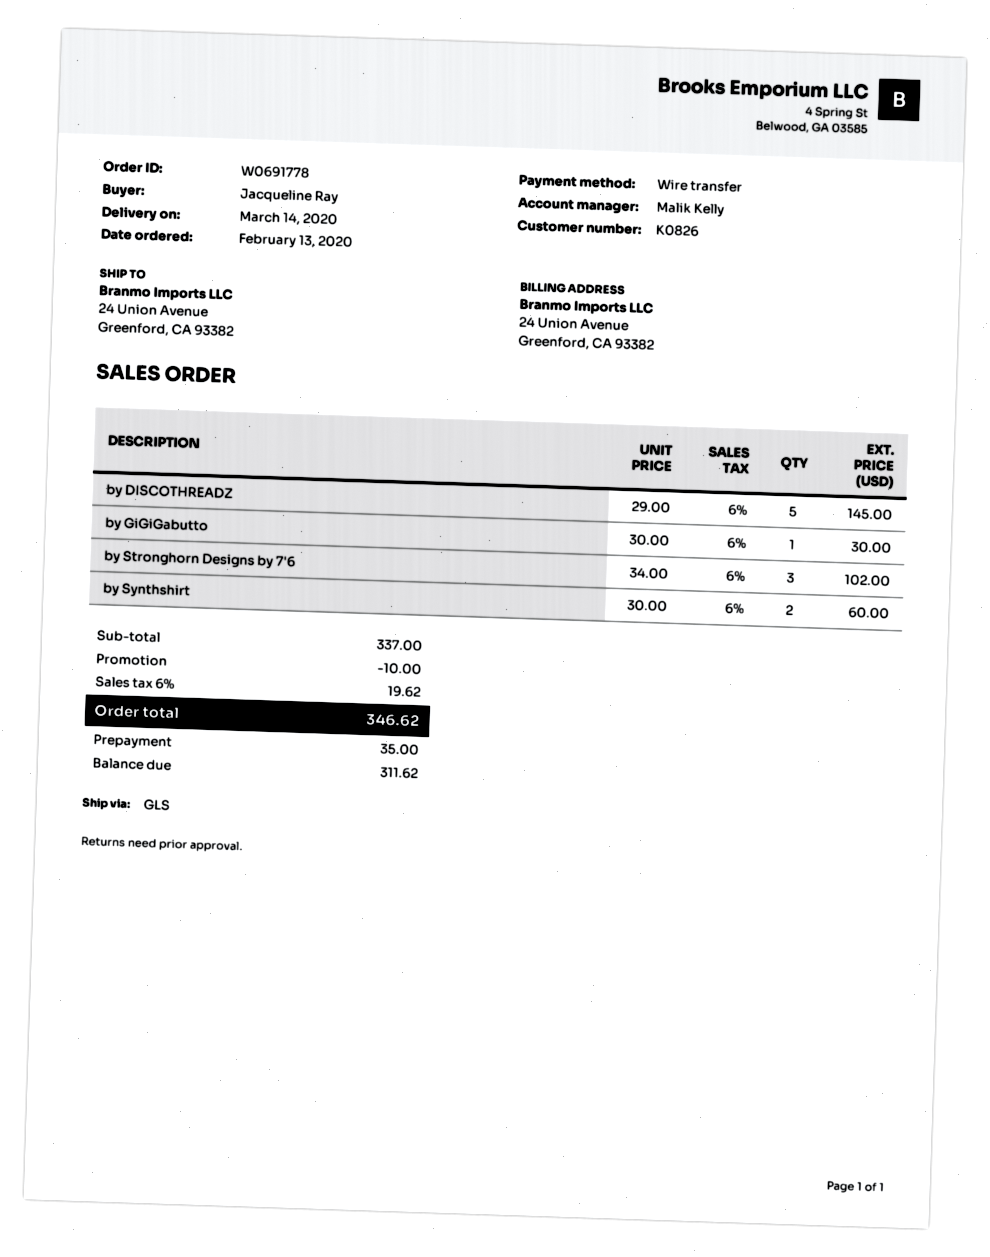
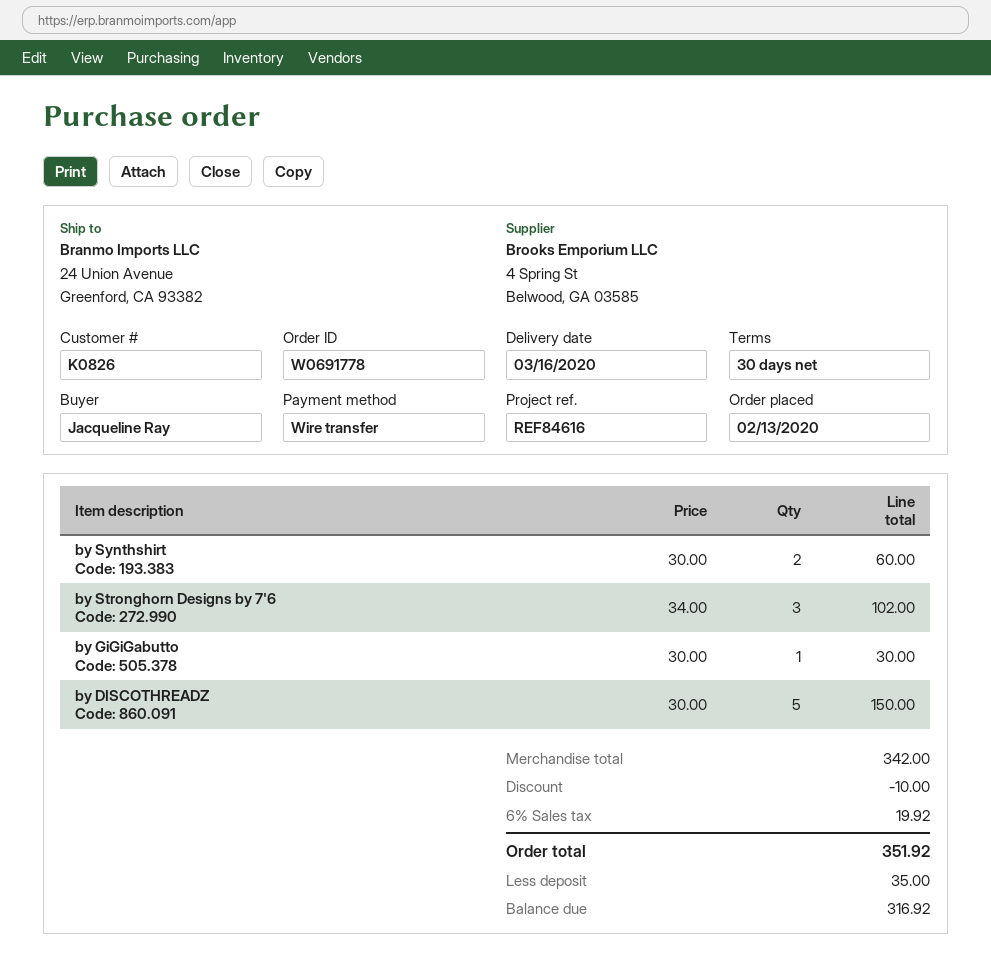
delivery date: 2020-03-14 -> 2020-03-16
by DISCOTHREADZ: 5 x 29.00 = 145.00 -> 5 x 30.00 = 150.00
subtotal: 337.00 -> 342.00
tax: 6% = 19.62 -> 6% = 19.92
total: 346.62 -> 351.92
balance: 311.62 -> 316.92

